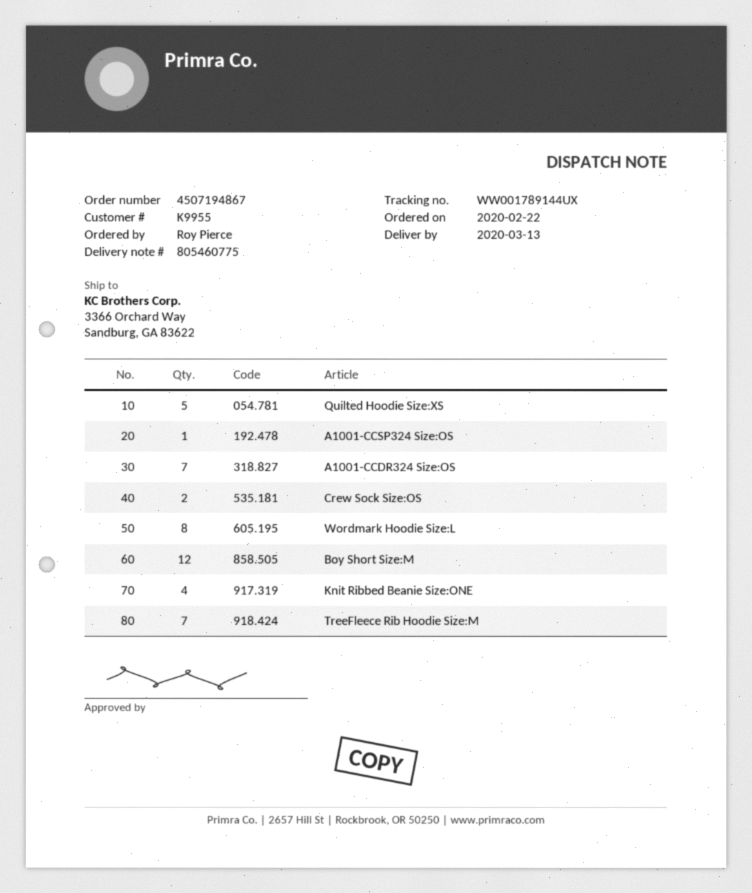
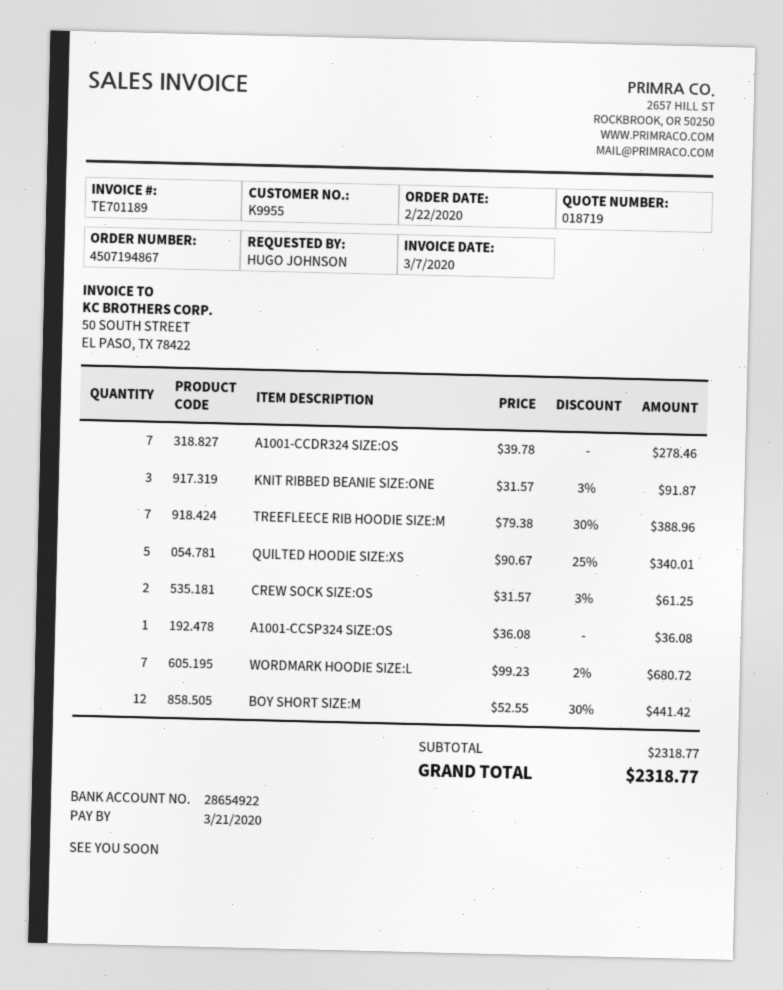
ordered by: Roy Pierce -> HUGO JOHNSON
Wordmark Hoodie Size:L: 8 -> 7
Knit Ribbed Beanie Size:ONE: 4 -> 3

